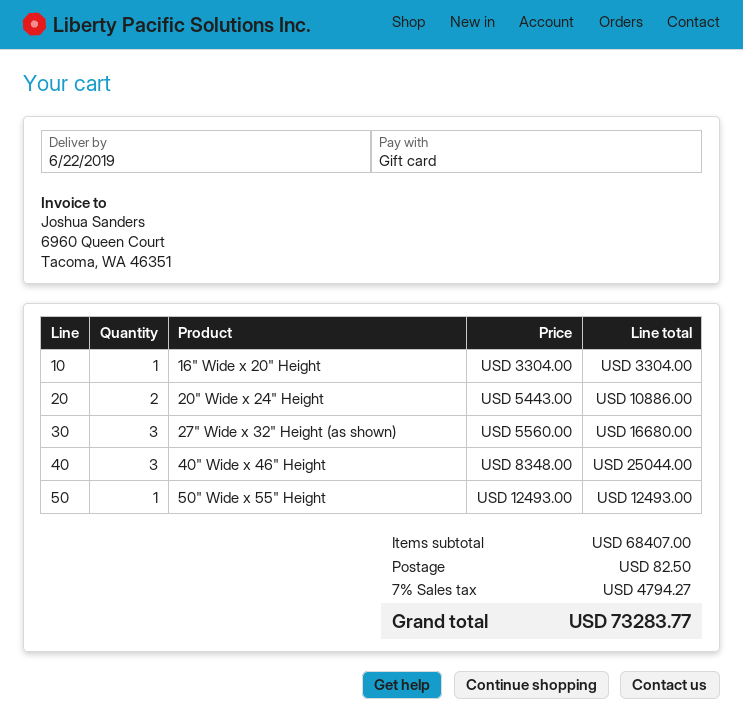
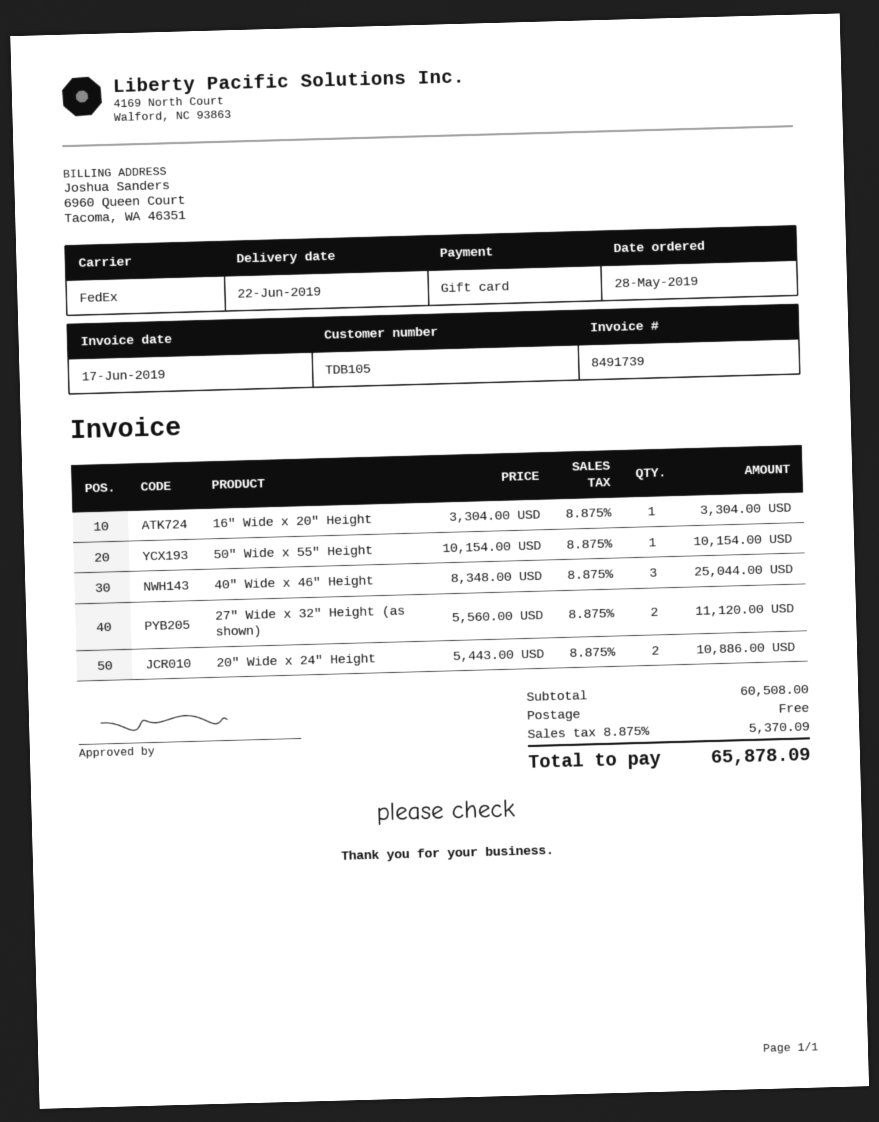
27" Wide x 32" Height (as shown): 3 x 5560.00 = 16680.00 -> 2 x 5560.00 = 11120.00
50" Wide x 55" Height: 1 x 12493.00 = 12493.00 -> 1 x 10154.00 = 10154.00
subtotal: 68407.00 -> 60508.00
shipping: 82.50 -> 0.00
tax: 7% = 4794.27 -> 8.875% = 5370.09
total: 73283.77 -> 65878.09

